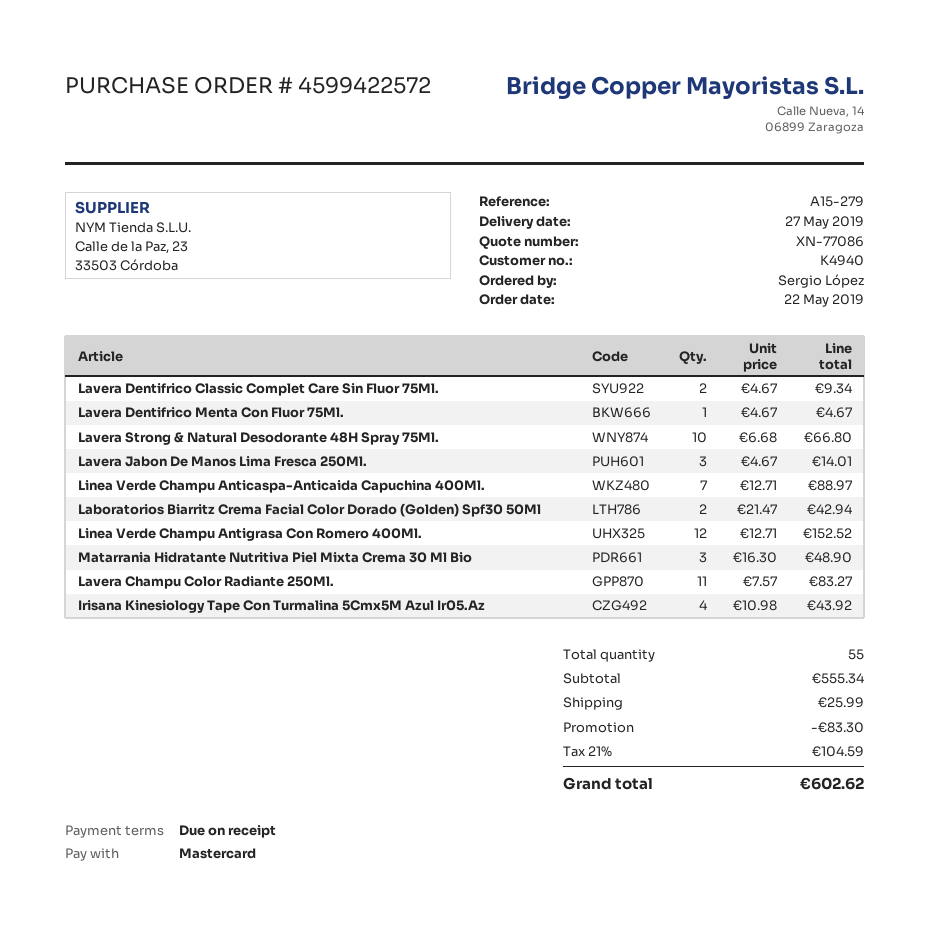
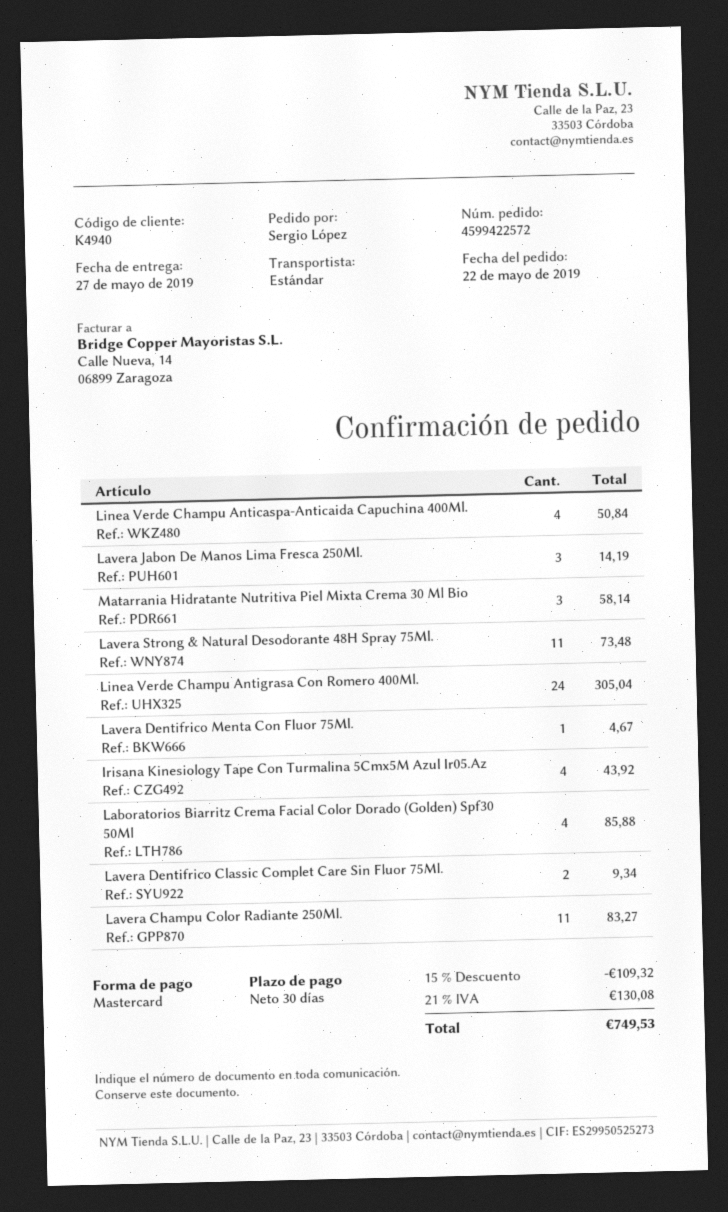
payment terms: on receipt -> 30 days
Lavera Strong & Natural Desodorante 48H Spray 75Ml.: 10 for 66.80 -> 11 for 73.48
Lavera Jabon De Manos Lima Fresca 250Ml.: 3 for 14.01 -> 3 for 14.19
Linea Verde Champu Anticaspa-Anticaida Capuchina 400Ml.: 7 for 88.97 -> 4 for 50.84
Laboratorios Biarritz Crema Facial Color Dorado (Golden) Spf30 50Ml: 2 for 42.94 -> 4 for 85.88
Linea Verde Champu Antigrasa Con Romero 400Ml.: 12 for 152.52 -> 24 for 305.04
Matarrania Hidratante Nutritiva Piel Mixta Crema 30 Ml Bio: 3 for 48.90 -> 3 for 58.14
discount: 83.30 -> 109.32
shipping: 25.99 -> none
tax: 21% = 104.59 -> 21% = 130.08
total: 602.62 -> 749.53

